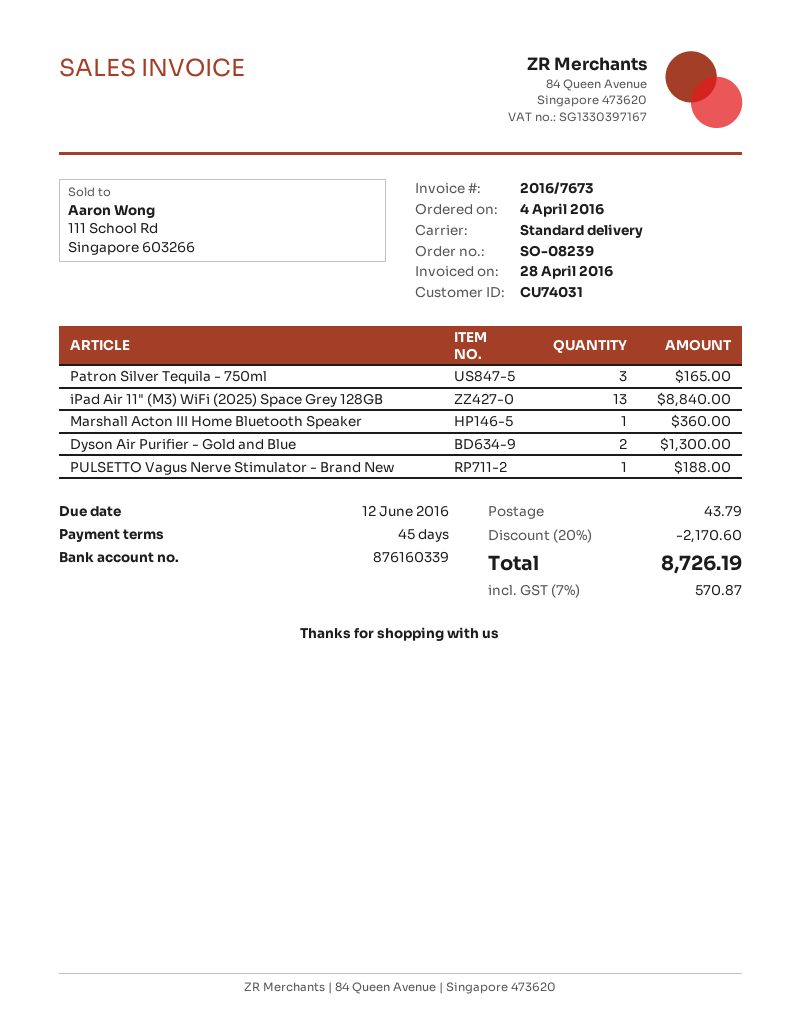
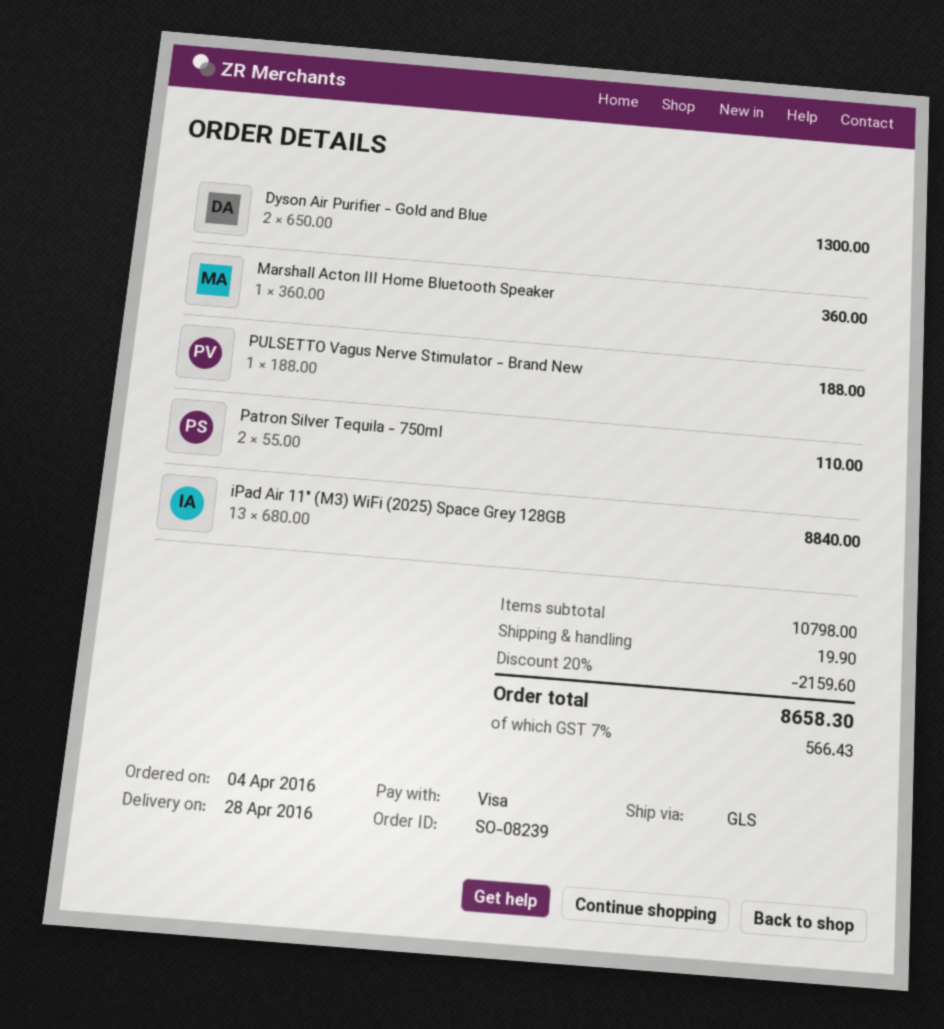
shipping method: standard -> GLS
Patron Silver Tequila - 750ml: 3 for 165.00 -> 2 for 110.00
discount: 20% = 2170.60 -> 20% = 2159.60
shipping: 43.79 -> 19.90
tax: 7% = 570.87 -> 7% = 566.43
total: 8726.19 -> 8658.30

